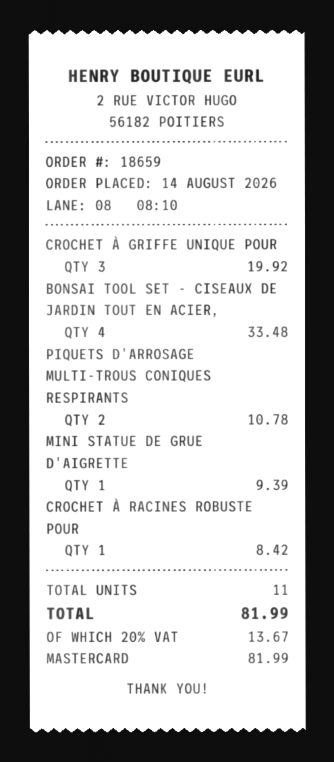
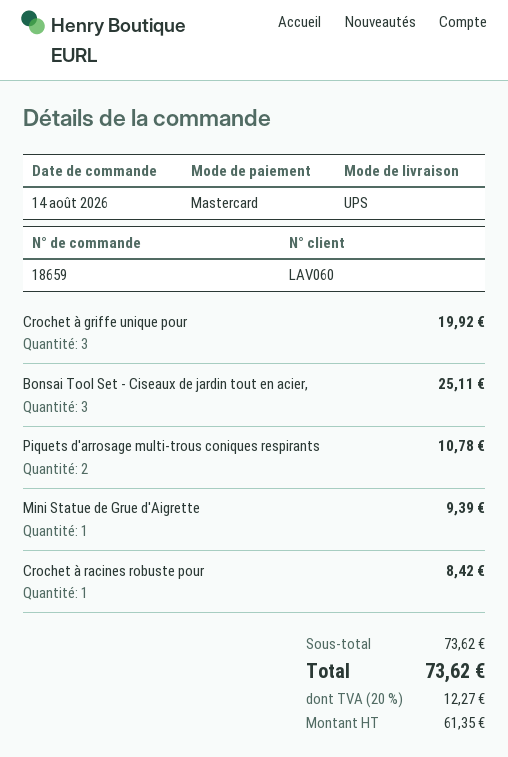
BONSAI TOOL SET - CISEAUX DE JARDIN TOUT EN ACIER,: 4 for 33.48 -> 3 for 25.11
tax: 20% = 13.67 -> 20% = 12.27
total: 81.99 -> 73.62

